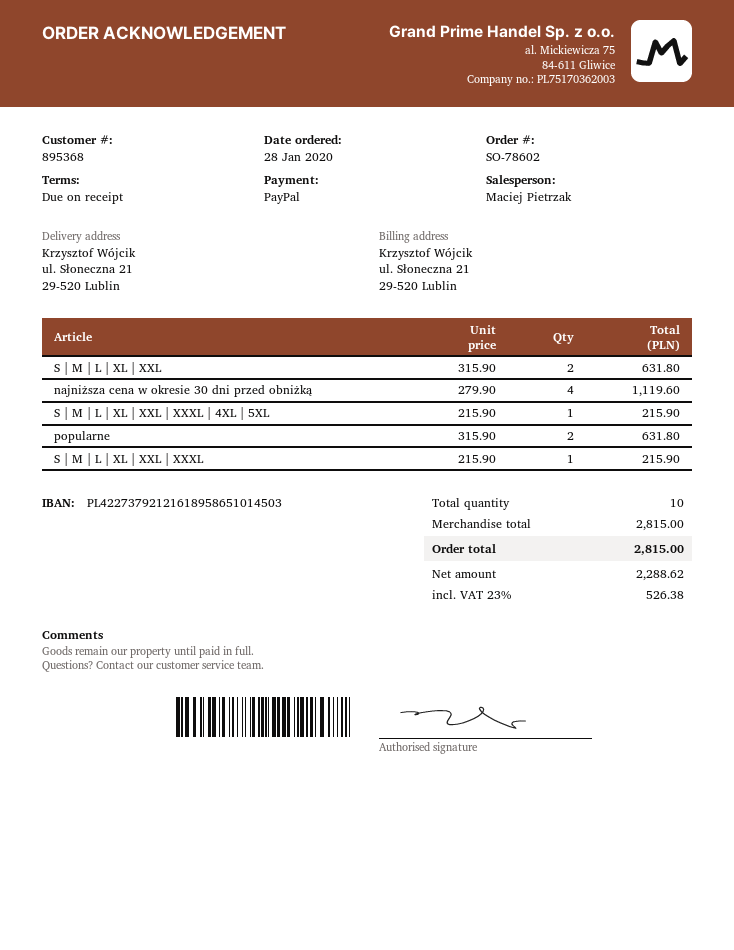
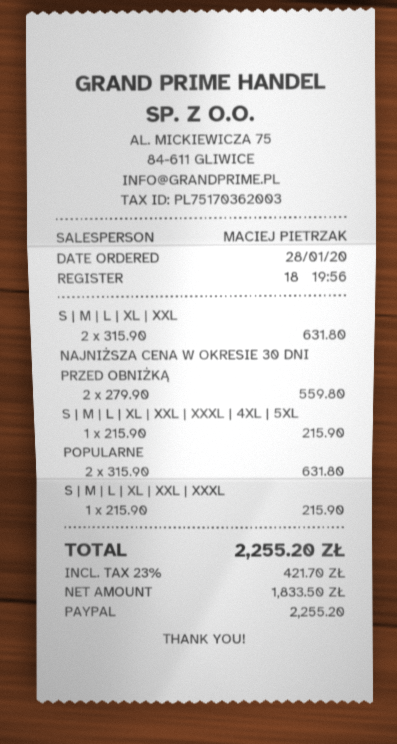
najniższa cena w okresie 30 dni przed obniżką: 4 x 279.90 = 1119.60 -> 2 x 279.90 = 559.80
net: 2288.62 -> 1833.50
tax: 23% = 526.38 -> 23% = 421.70
total: 2815.00 -> 2255.20

